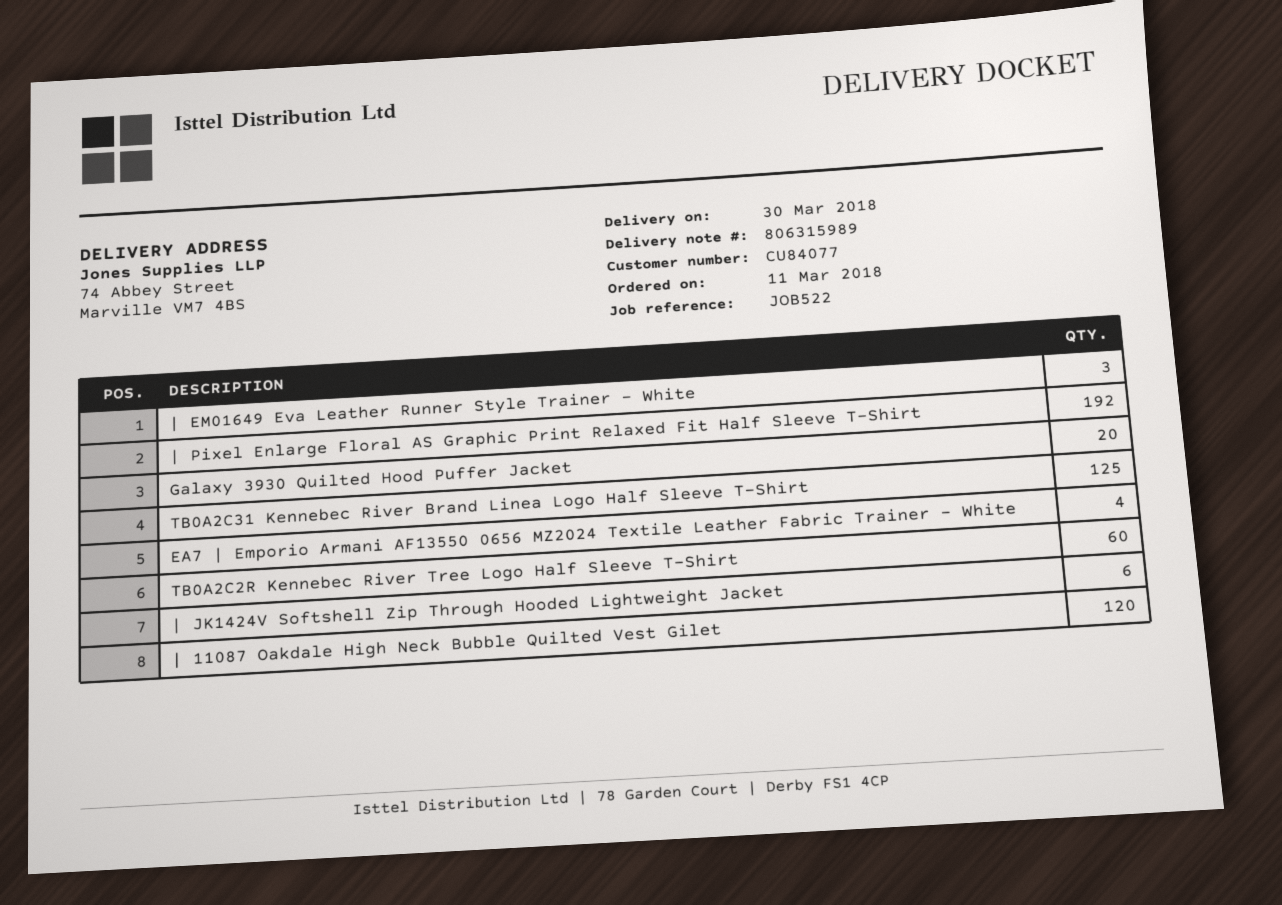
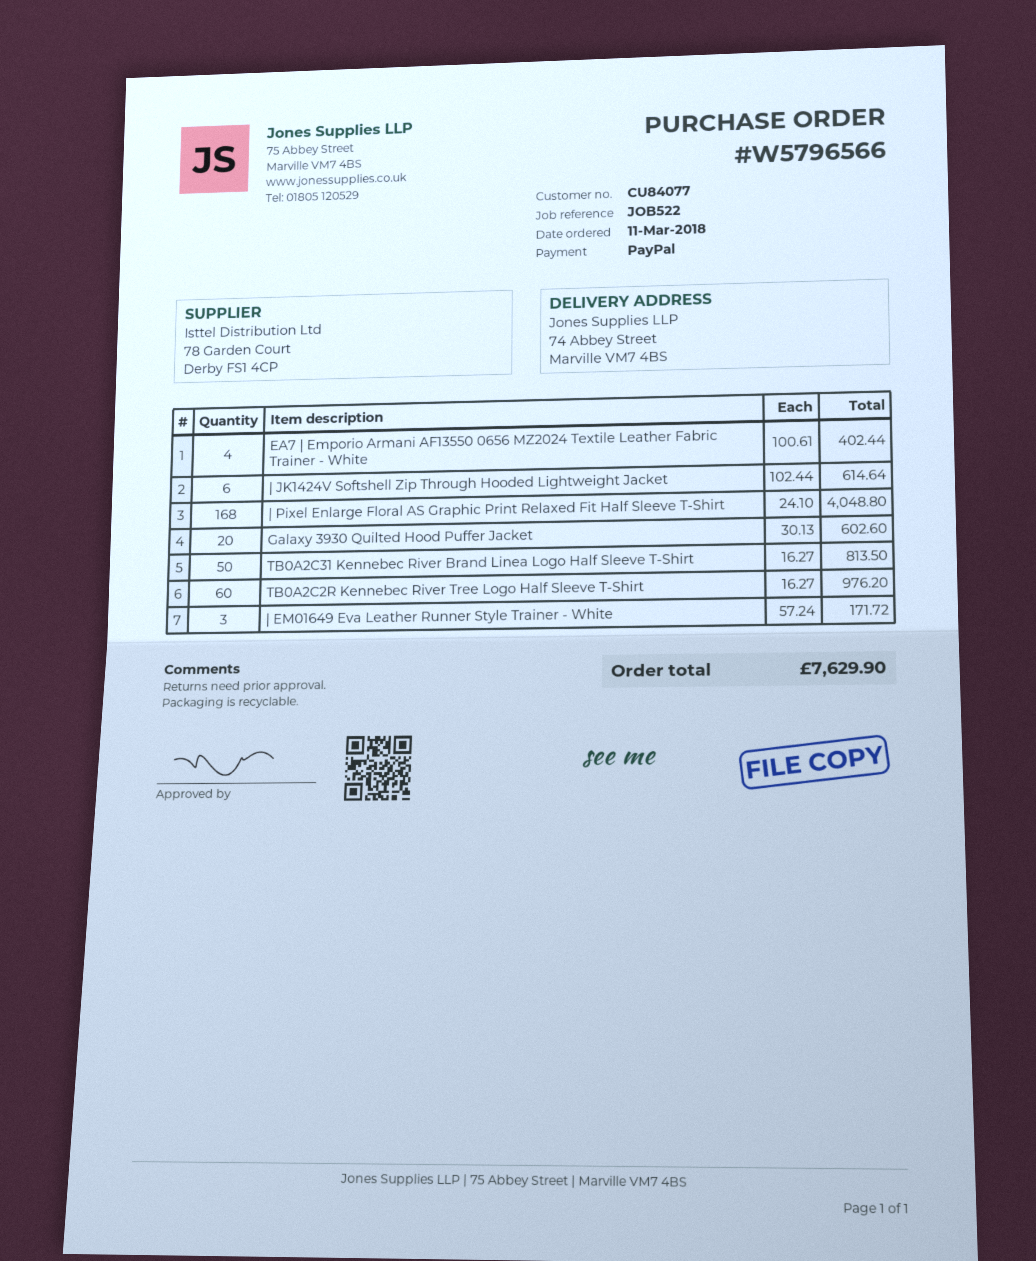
| Pixel Enlarge Floral AS Graphic Print Relaxed Fit Half Sleeve T-Shirt: 192 -> 168
TB0A2C31 Kennebec River Brand Linea Logo Half Sleeve T-Shirt: 125 -> 50
| 11087 Oakdale High Neck Bubble Quilted Vest Gilet: 120 -> none

